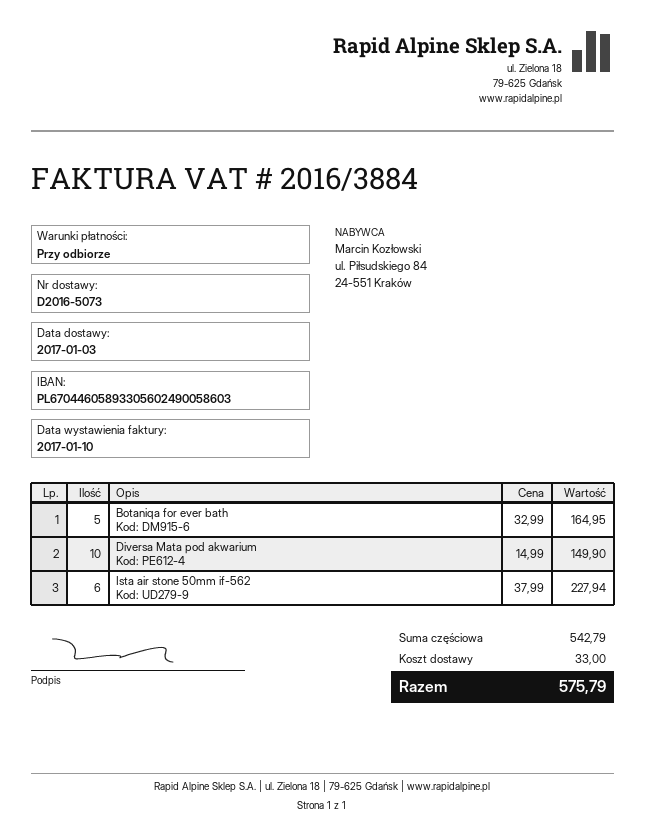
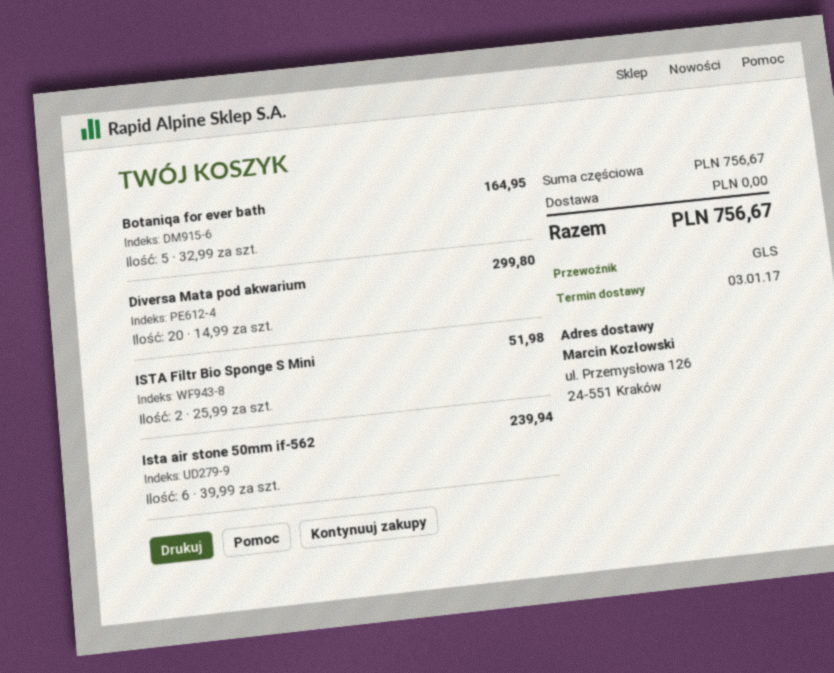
Diversa Mata pod akwarium: 10 x 14.99 = 149.90 -> 20 x 14.99 = 299.80
Ista air stone 50mm if-562: 6 x 37.99 = 227.94 -> 6 x 39.99 = 239.94
ISTA Filtr Bio Sponge S Mini: none -> 2 x 25.99 = 51.98
subtotal: 542.79 -> 756.67
shipping: 33.00 -> 0.00
total: 575.79 -> 756.67

